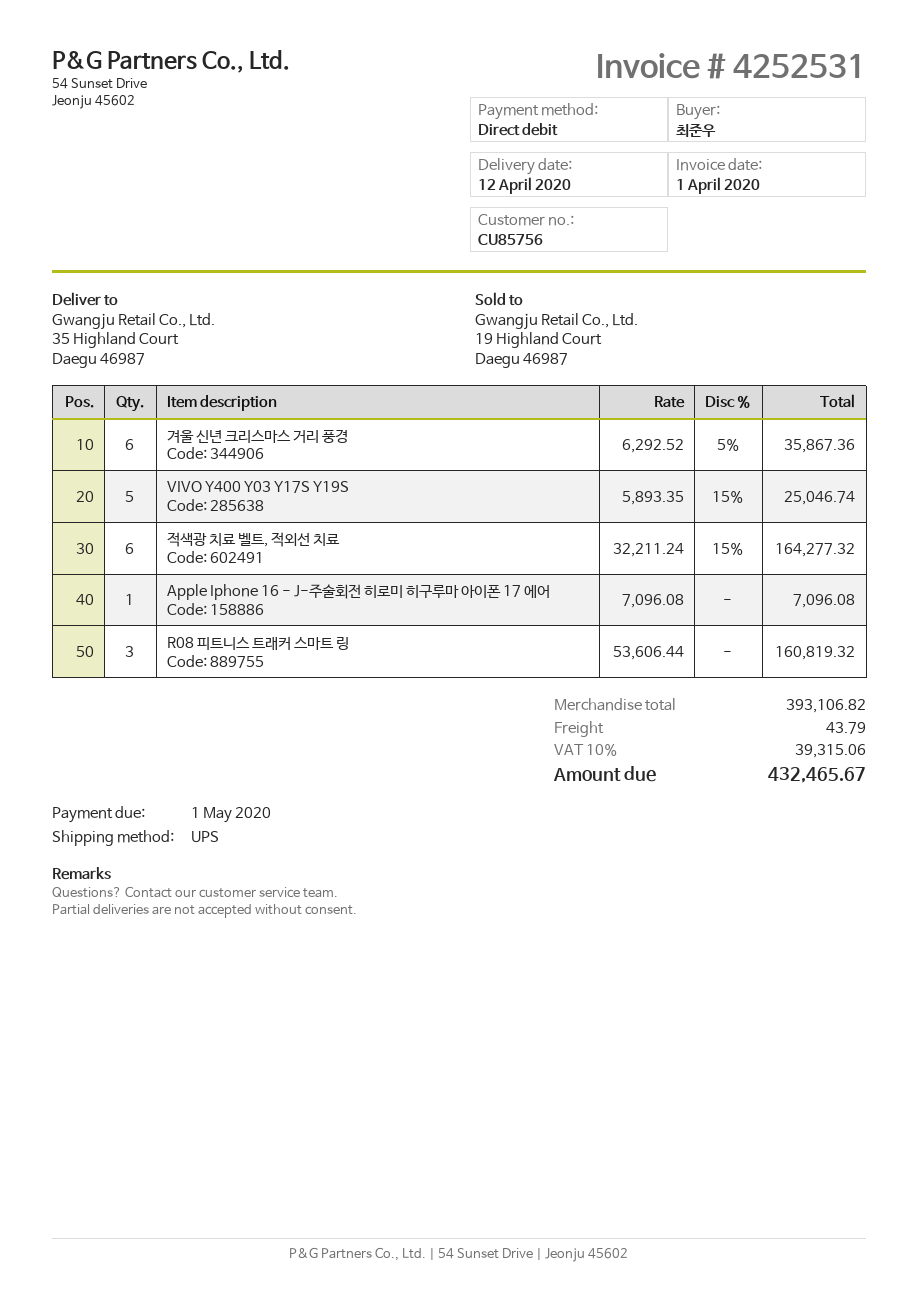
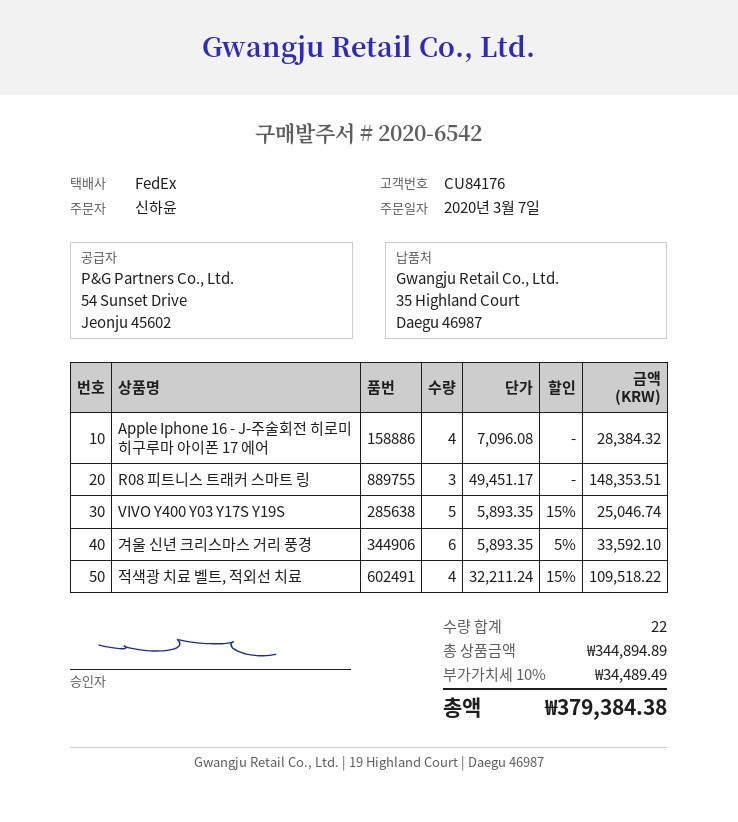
customer number: CU85756 -> CU84176
ordered by: 최준우 -> 신하윤
shipping method: UPS -> FedEx
겨울 신년 크리스마스 거리 풍경: 6 x 6292.52 - 5% = 35867.36 -> 6 x 5893.35 - 5% = 33592.10
적색광 치료 벨트, 적외선 치료: 6 x 32211.24 - 15% = 164277.32 -> 4 x 32211.24 - 15% = 109518.22
Apple Iphone 16 - J-주술회전 히로미 히구루마 아이폰 17 에어: 1 x 7096.08 = 7096.08 -> 4 x 7096.08 = 28384.32
R08 피트니스 트래커 스마트 링: 3 x 53606.44 = 160819.32 -> 3 x 49451.17 = 148353.51
subtotal: 393106.82 -> 344894.89
shipping: 43.79 -> none
tax: 10% = 39315.06 -> 10% = 34489.49
total: 432465.67 -> 379384.38

